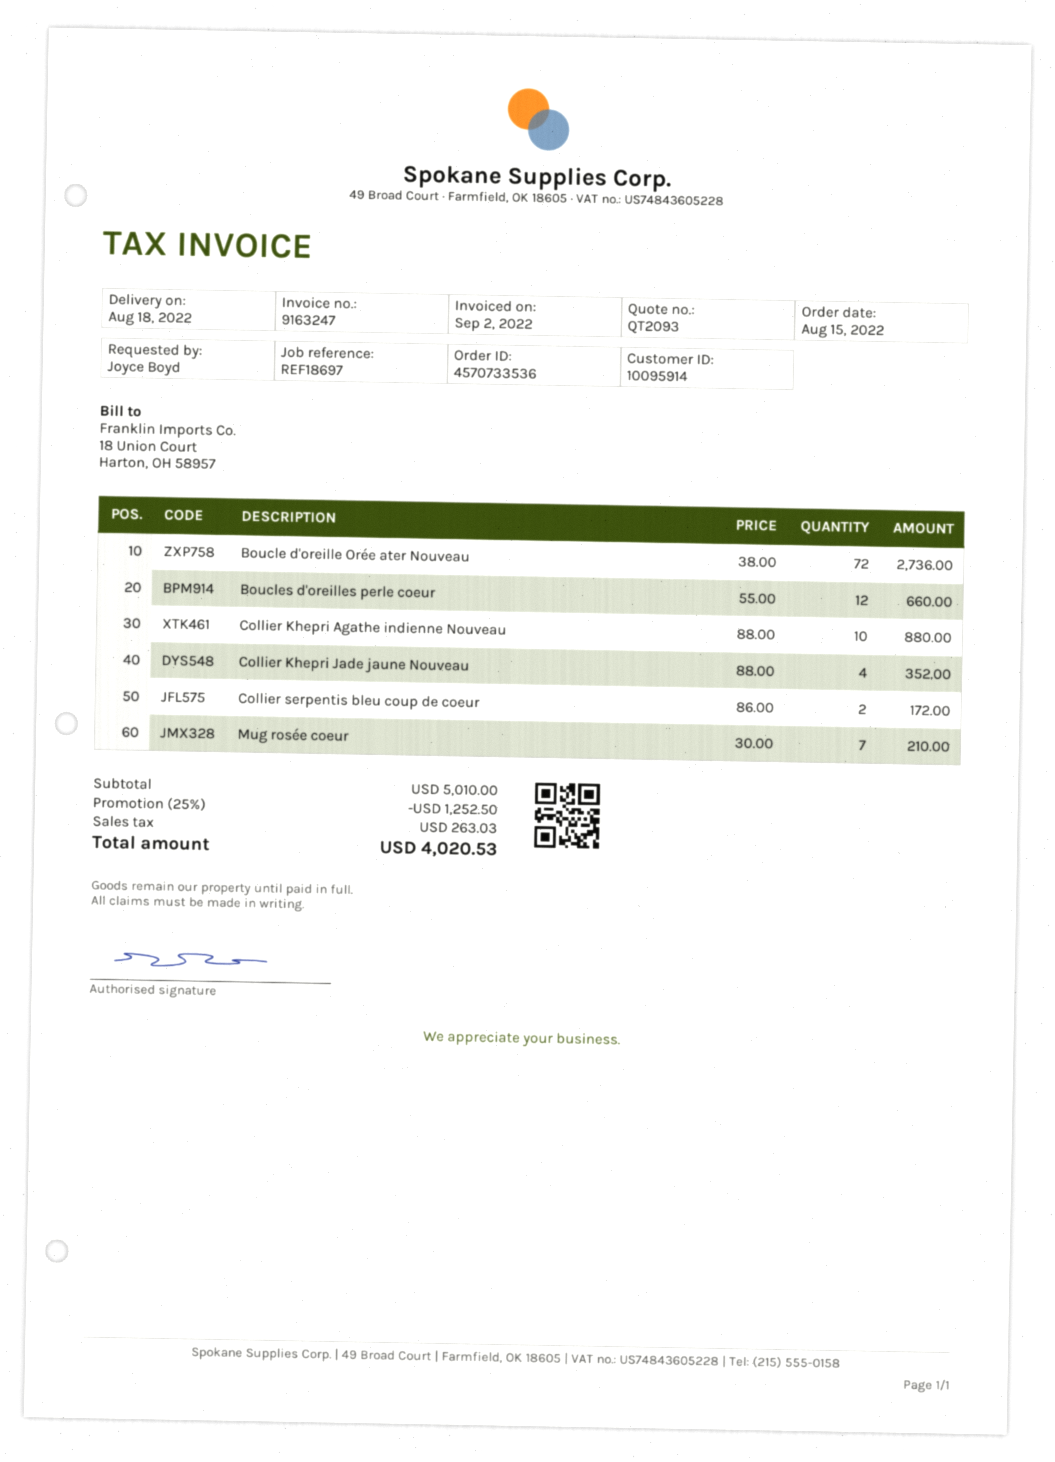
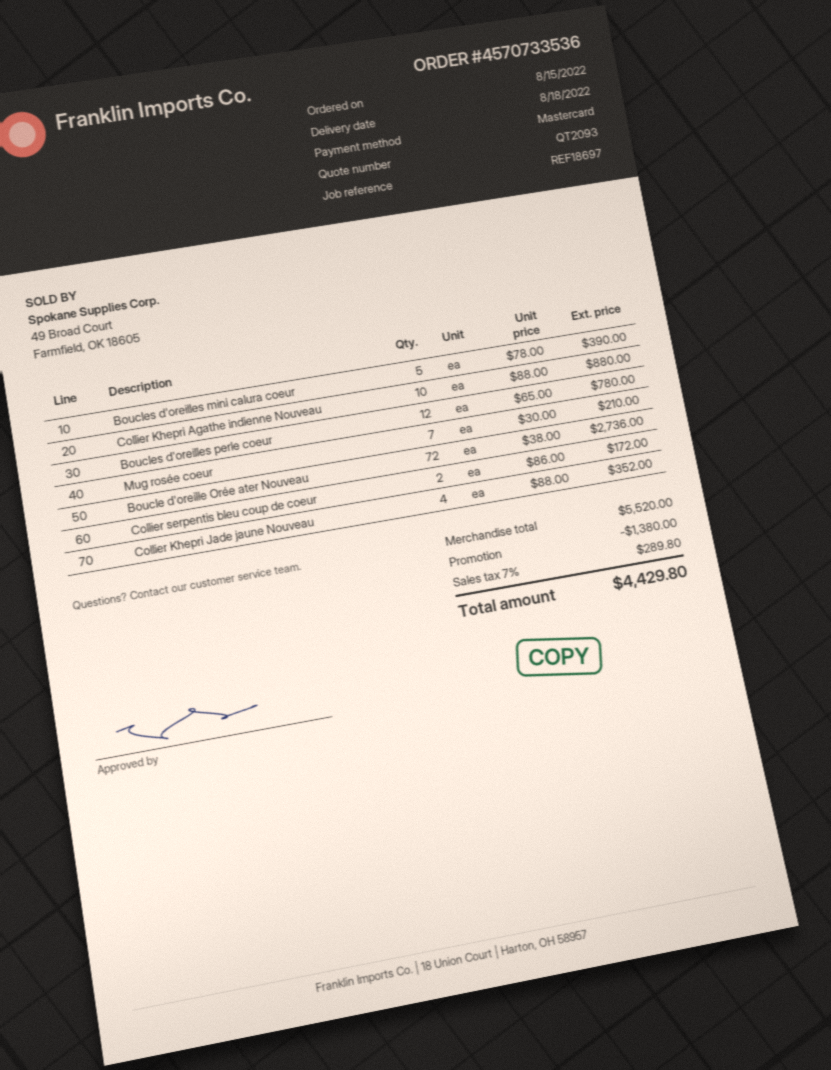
Boucles d'oreilles perle coeur: 12 x 55.00 = 660.00 -> 12 x 65.00 = 780.00
Boucles d'oreilles mini calura coeur: none -> 5 x 78.00 = 390.00
subtotal: 5010.00 -> 5520.00
discount: 1252.50 -> 1380.00
tax: 263.03 -> 289.80
total: 4020.53 -> 4429.80

